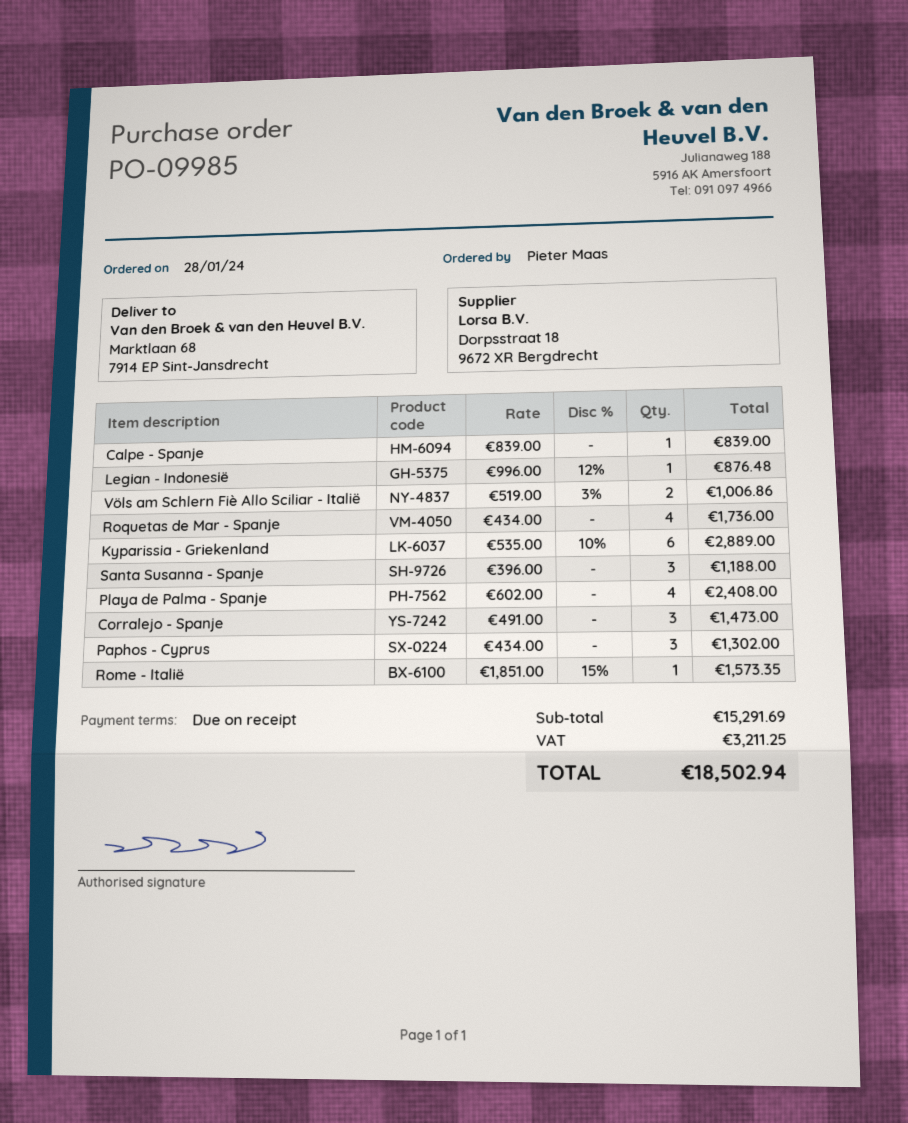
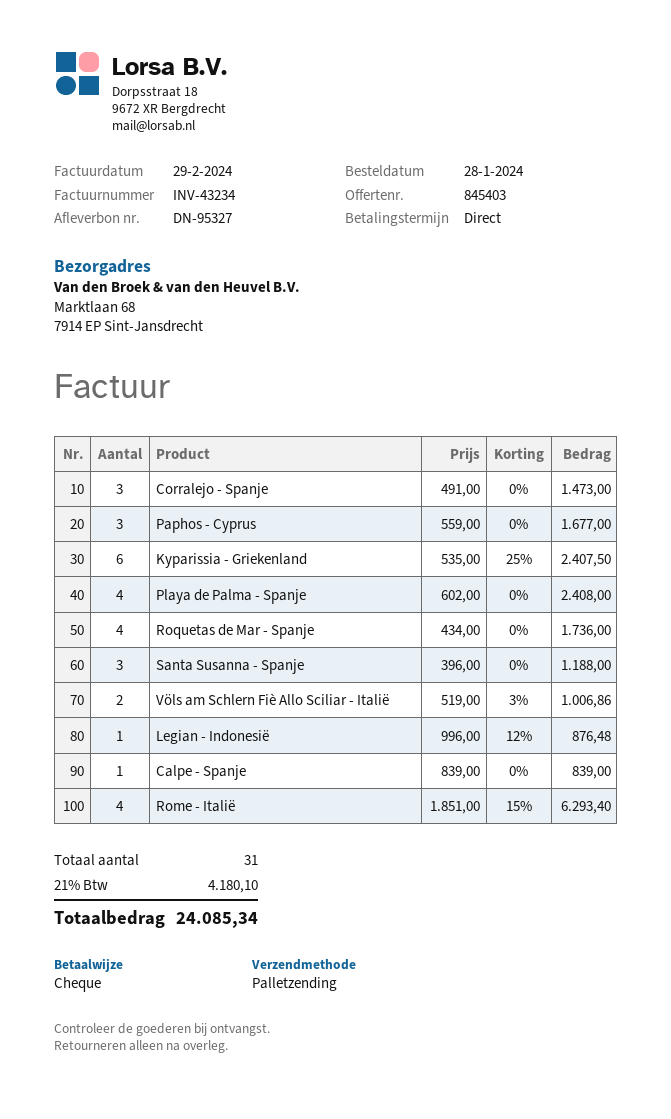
Kyparissia - Griekenland: 6 x 535.00 - 10% = 2889.00 -> 6 x 535.00 - 25% = 2407.50
Paphos - Cyprus: 3 x 434.00 = 1302.00 -> 3 x 559.00 = 1677.00
Rome - Italië: 1 x 1851.00 - 15% = 1573.35 -> 4 x 1851.00 - 15% = 6293.40
tax: 3211.25 -> 4180.10
total: 18502.94 -> 24085.34

